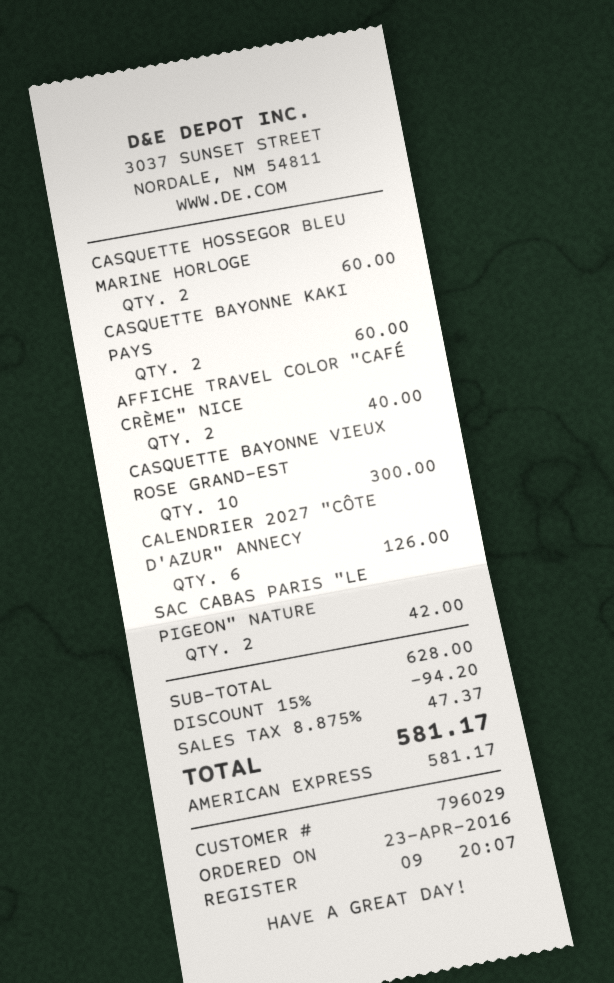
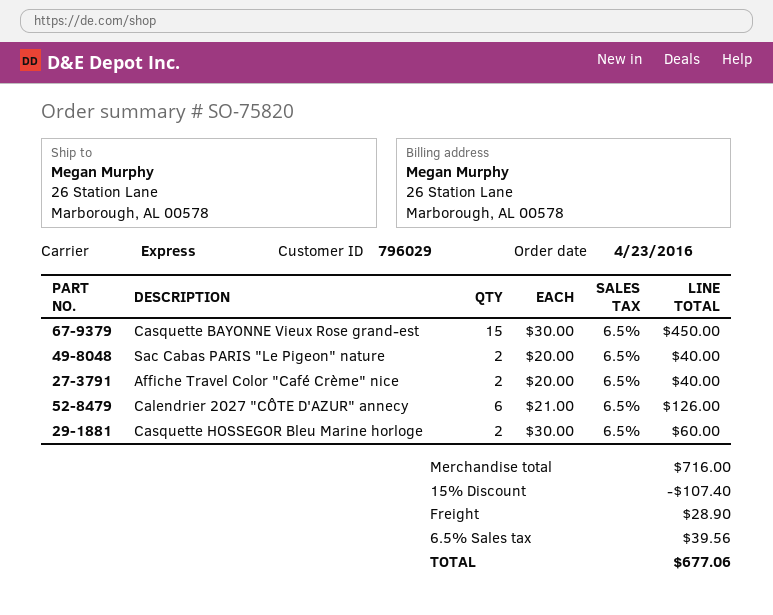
CASQUETTE BAYONNE KAKI PAYS: 2 for 60.00 -> none
CASQUETTE BAYONNE VIEUX ROSE GRAND-EST: 10 for 300.00 -> 15 for 450.00
SAC CABAS PARIS "LE PIGEON" NATURE: 2 for 42.00 -> 2 for 40.00
subtotal: 628.00 -> 716.00
discount: 15% = 94.20 -> 15% = 107.40
shipping: none -> 28.90
tax: 8.875% = 47.37 -> 6.5% = 39.56
total: 581.17 -> 677.06

